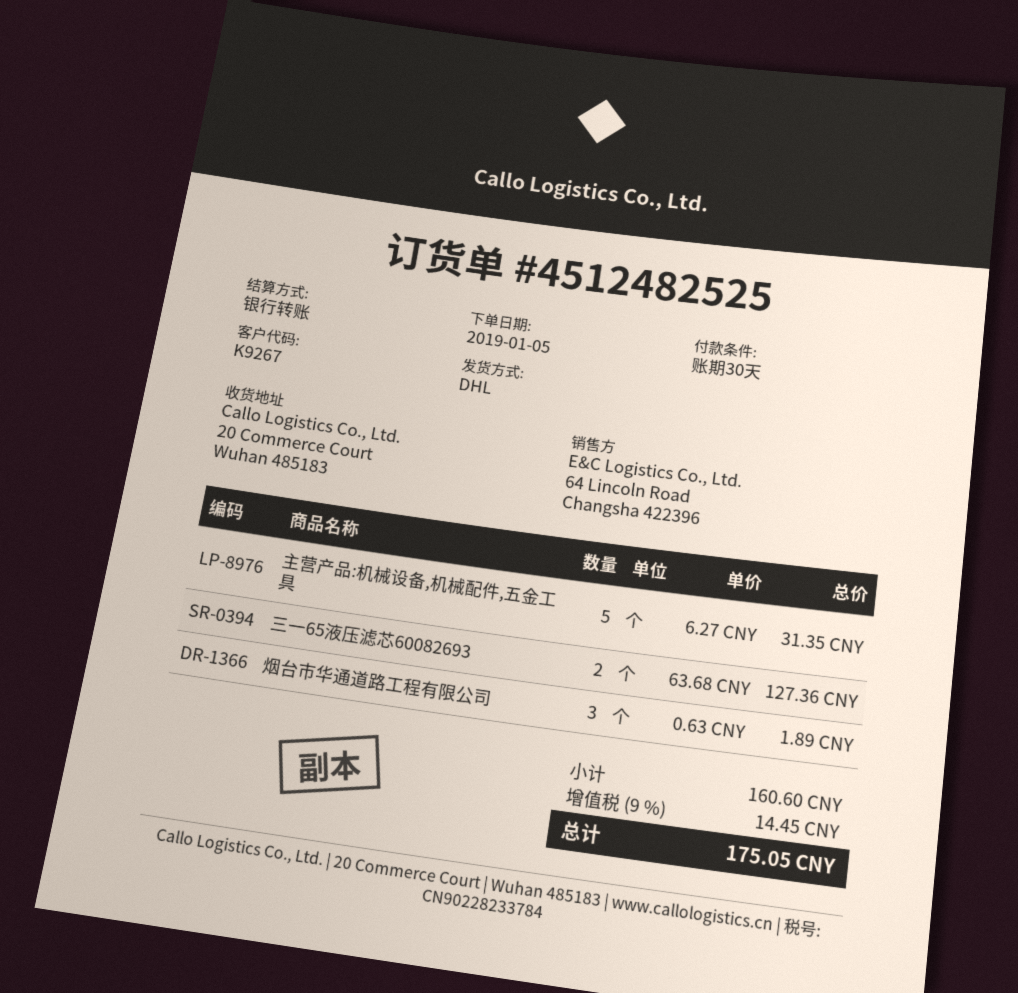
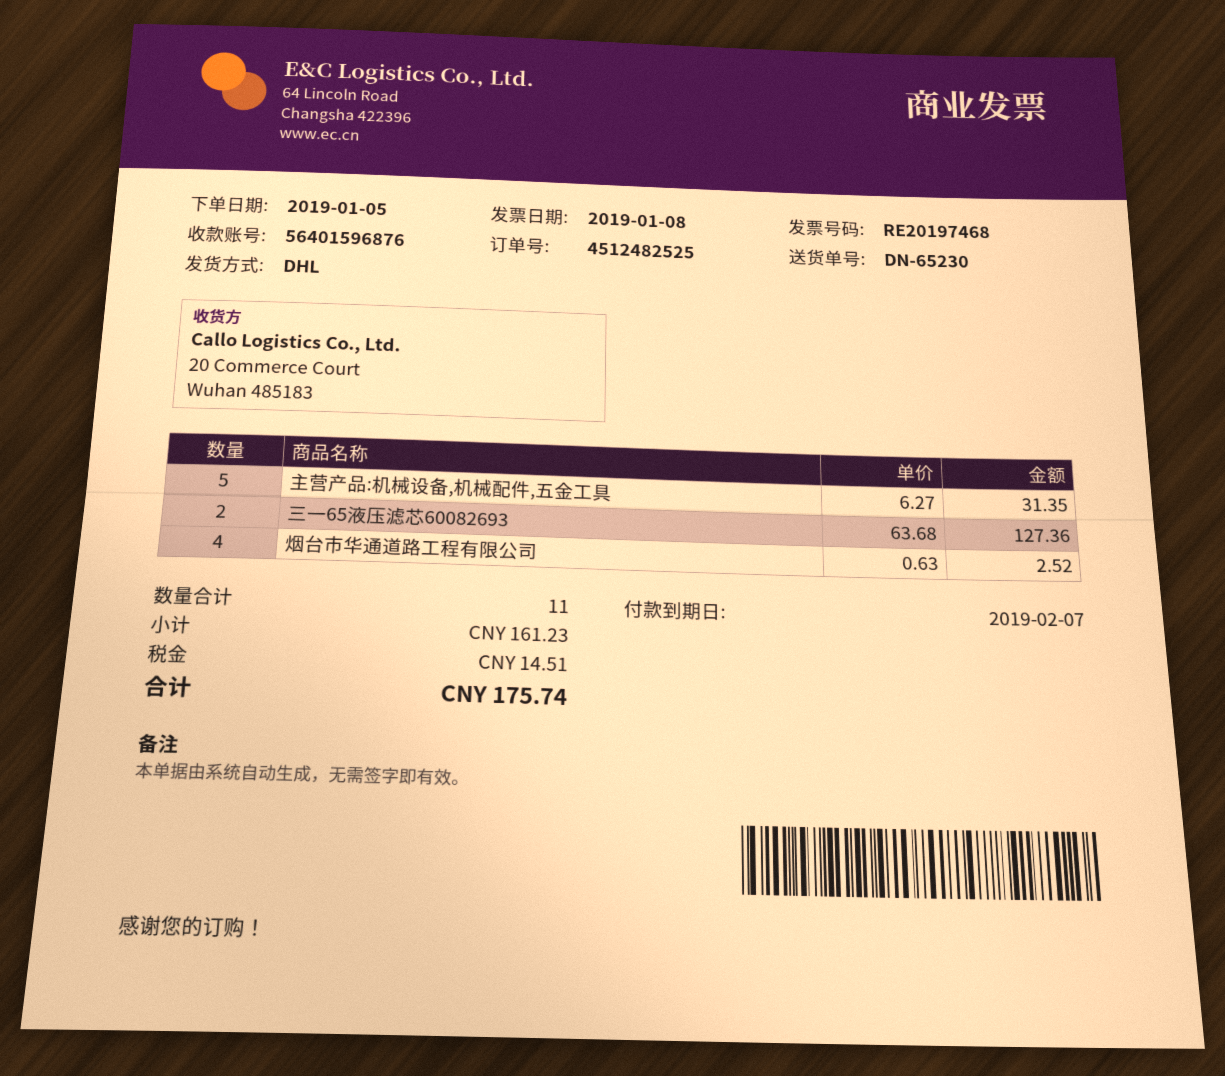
烟台市华通道路工程有限公司: 3 x 0.63 = 1.89 -> 4 x 0.63 = 2.52
subtotal: 160.60 -> 161.23
tax: 14.45 -> 14.51
total: 175.05 -> 175.74

